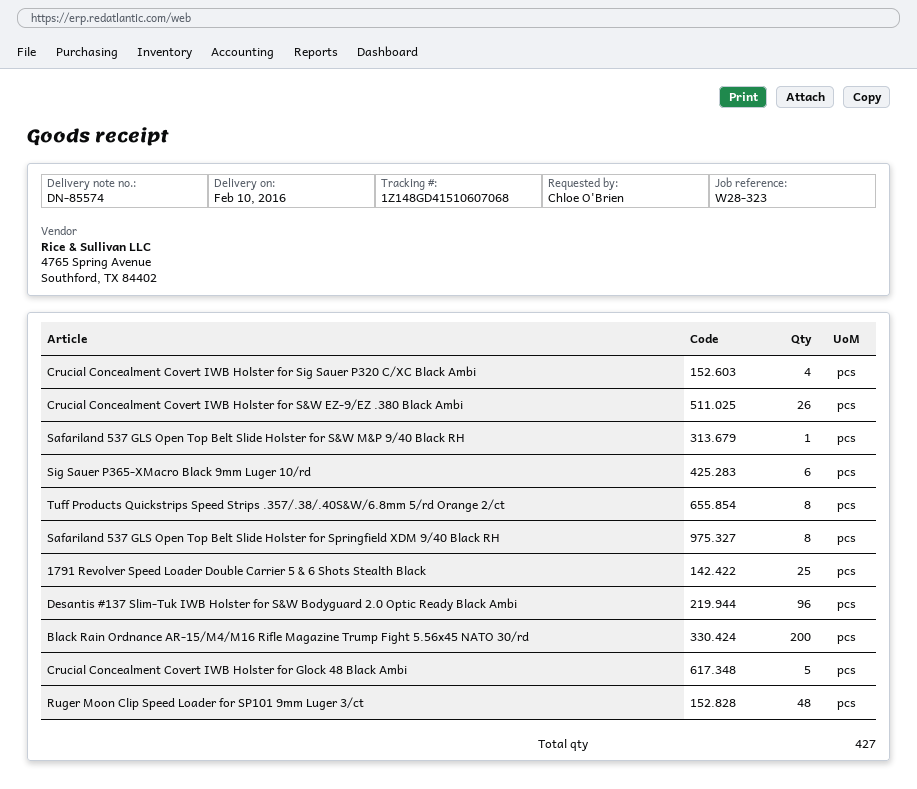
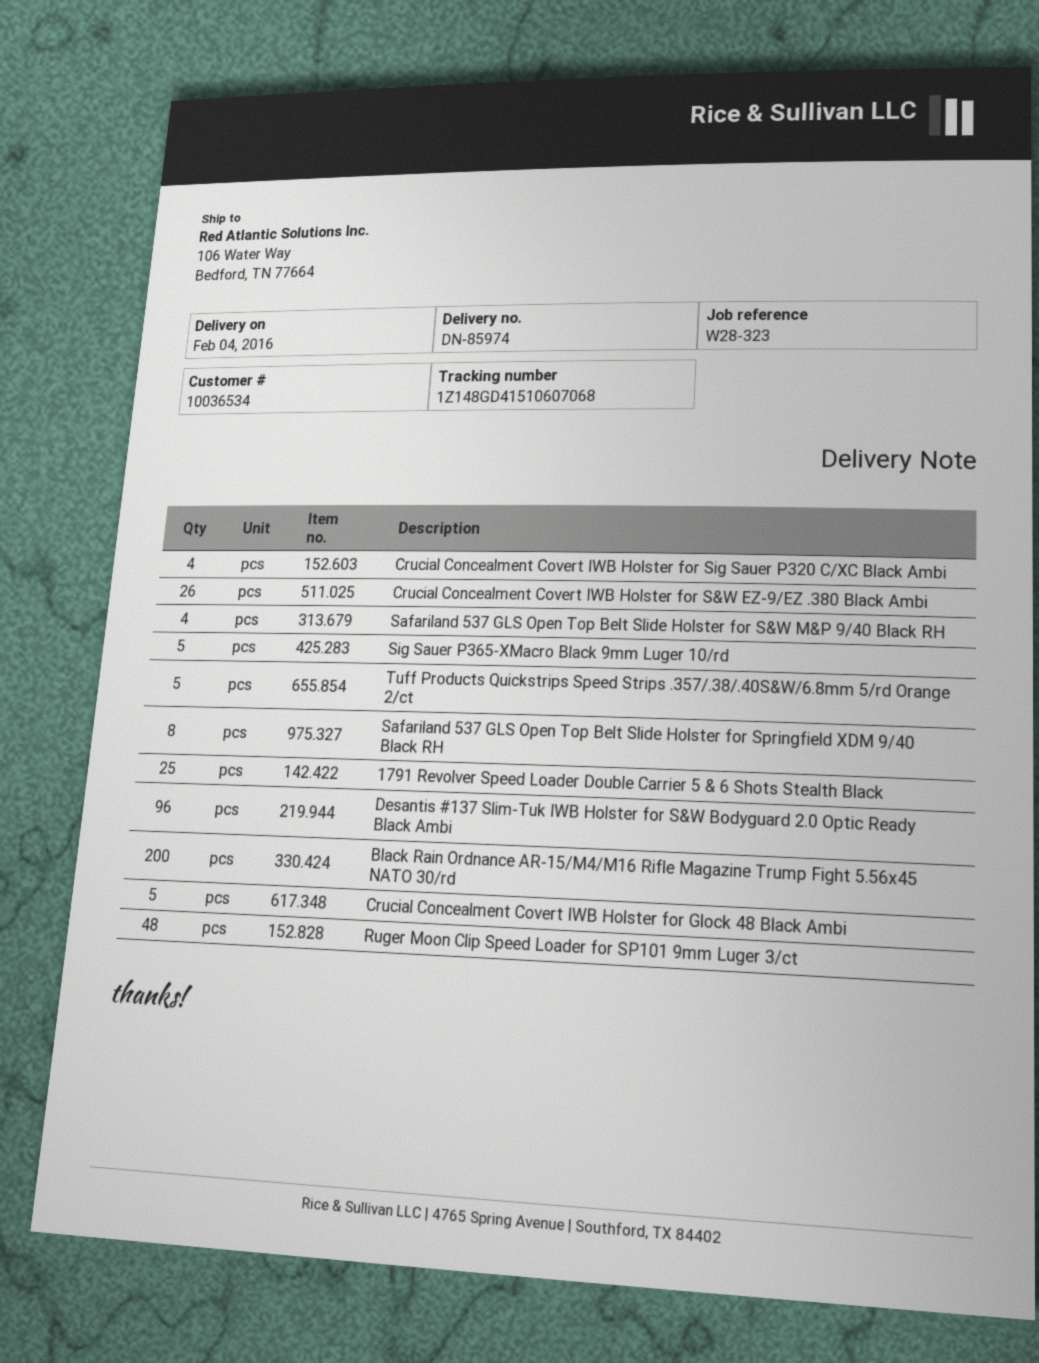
delivery note number: DN-85574 -> DN-85974
delivery date: 2016-02-10 -> 2016-02-04
Safariland 537 GLS Open Top Belt Slide Holster for S&W M&P 9/40 Black RH: 1 -> 4
Sig Sauer P365-XMacro Black 9mm Luger 10/rd: 6 -> 5
Tuff Products Quickstrips Speed Strips .357/.38/.40S&W/6.8mm 5/rd Orange 2/ct: 8 -> 5

